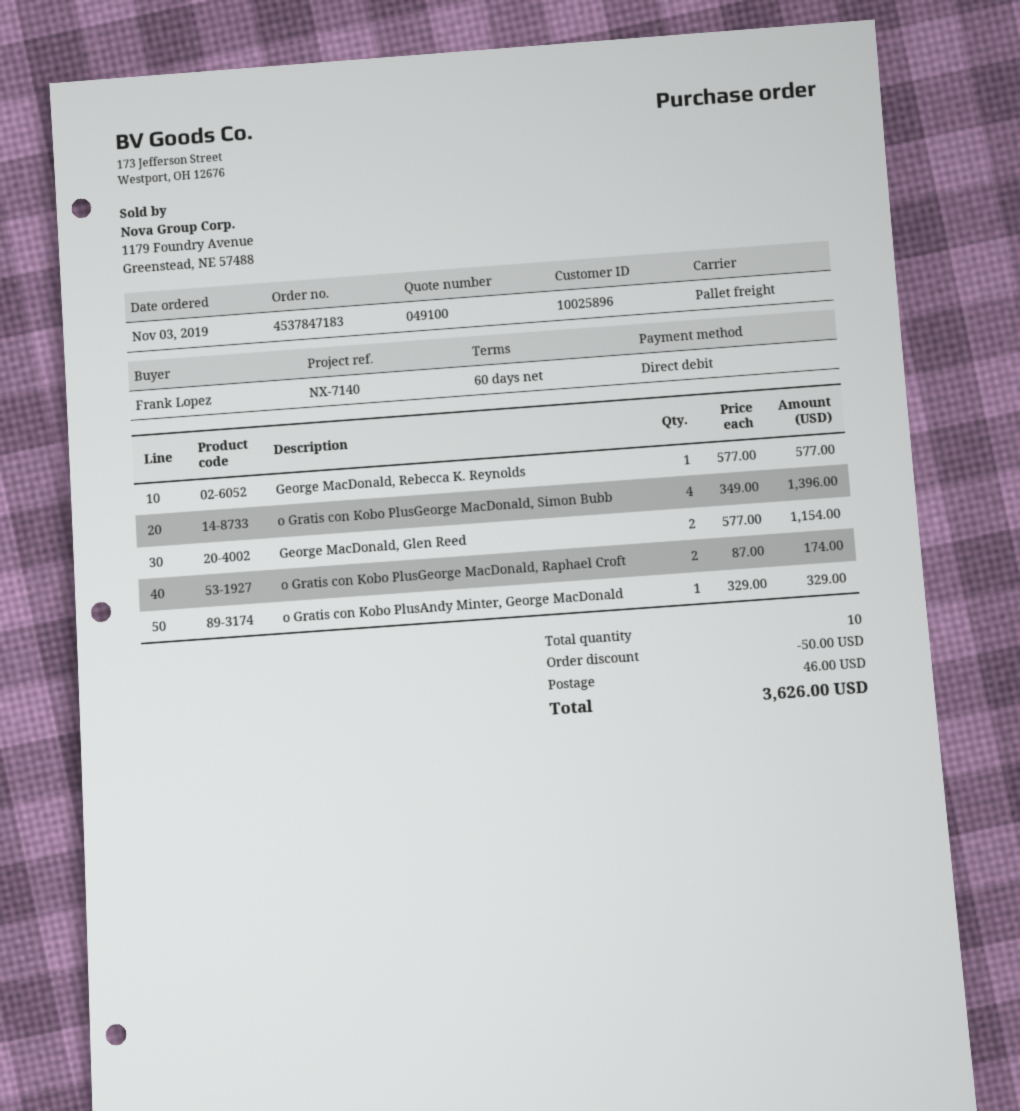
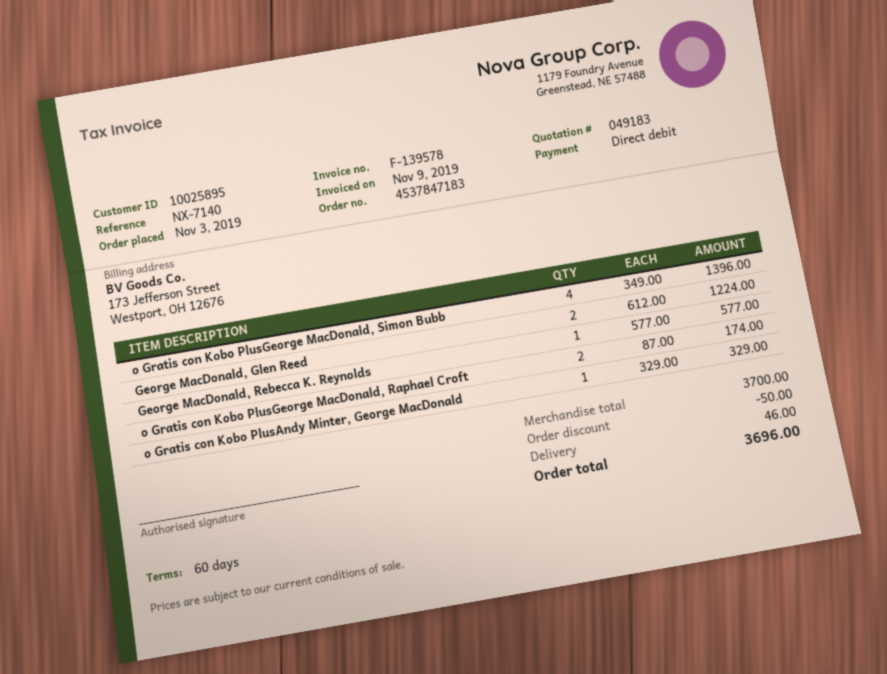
quote number: 049100 -> 049183
customer number: 10025896 -> 10025895
George MacDonald, Glen Reed: 2 x 577.00 = 1154.00 -> 2 x 612.00 = 1224.00
total: 3626.00 -> 3696.00

